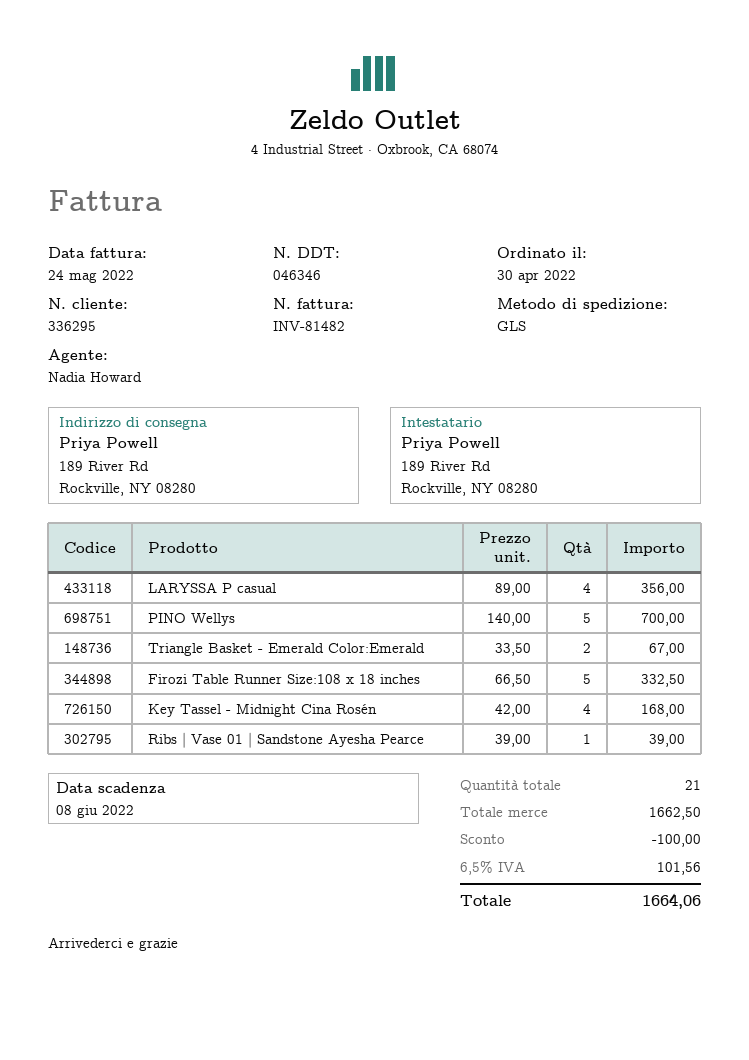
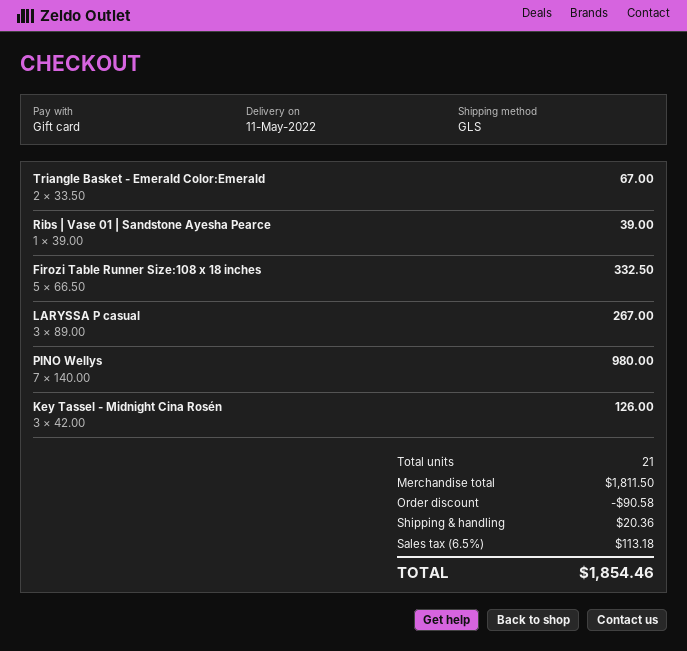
LARYSSA P casual: 4 x 89.00 = 356.00 -> 3 x 89.00 = 267.00
PINO Wellys: 5 x 140.00 = 700.00 -> 7 x 140.00 = 980.00
Key Tassel - Midnight Cina Rosén: 4 x 42.00 = 168.00 -> 3 x 42.00 = 126.00
subtotal: 1662.50 -> 1811.50
discount: 100.00 -> 90.58
shipping: none -> 20.36
tax: 6.5% = 101.56 -> 6.5% = 113.18
total: 1664.06 -> 1854.46

